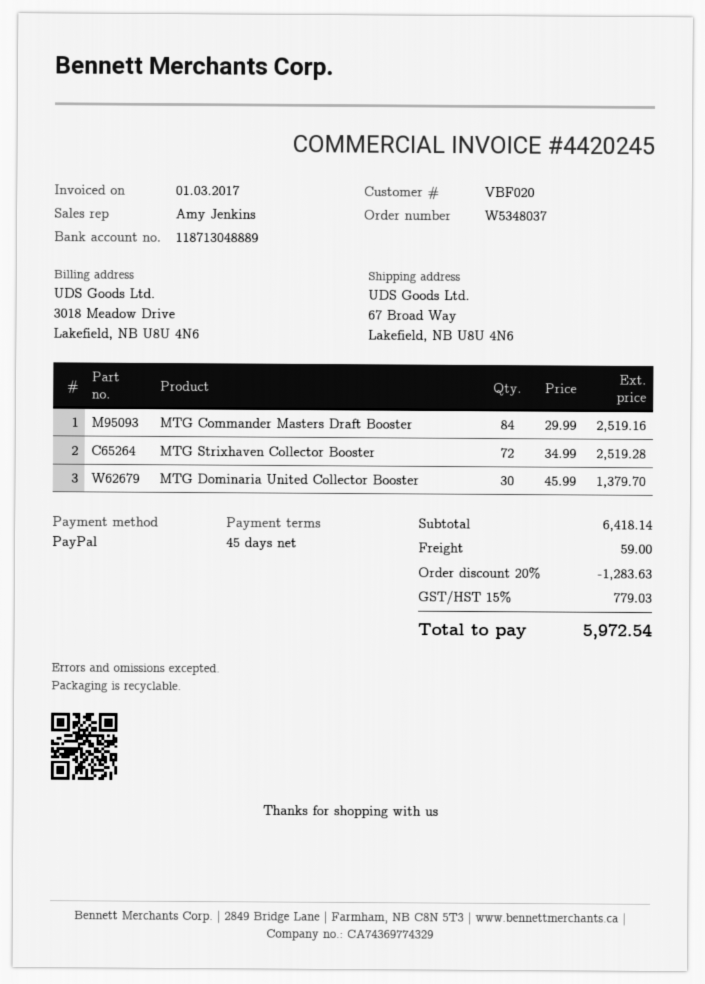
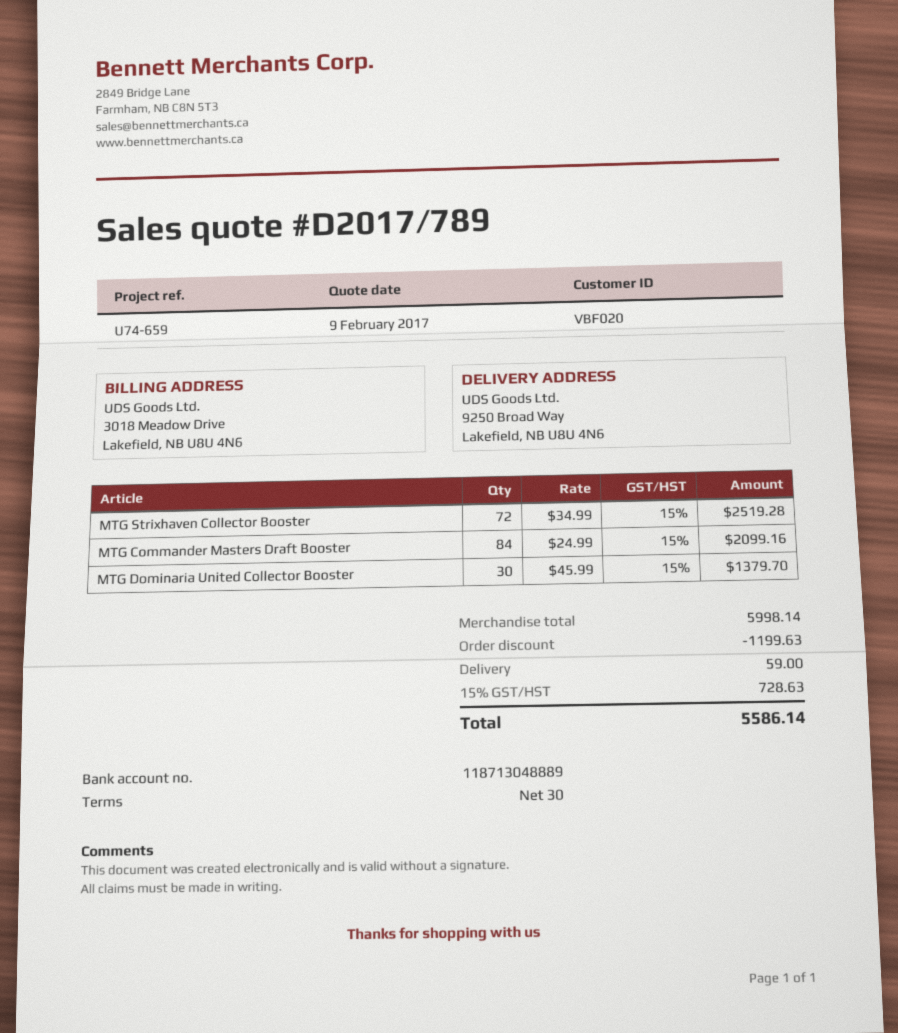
payment terms: 45 days -> 30 days
ship to: 67 Broad Way, Lakefield, NB U8U 4N6 -> 9250 Broad Way, Lakefield, NB U8U 4N6
MTG Commander Masters Draft Booster: 84 x 29.99 = 2519.16 -> 84 x 24.99 = 2099.16
subtotal: 6418.14 -> 5998.14
discount: 1283.63 -> 1199.63
tax: 15% = 779.03 -> 15% = 728.63
total: 5972.54 -> 5586.14

